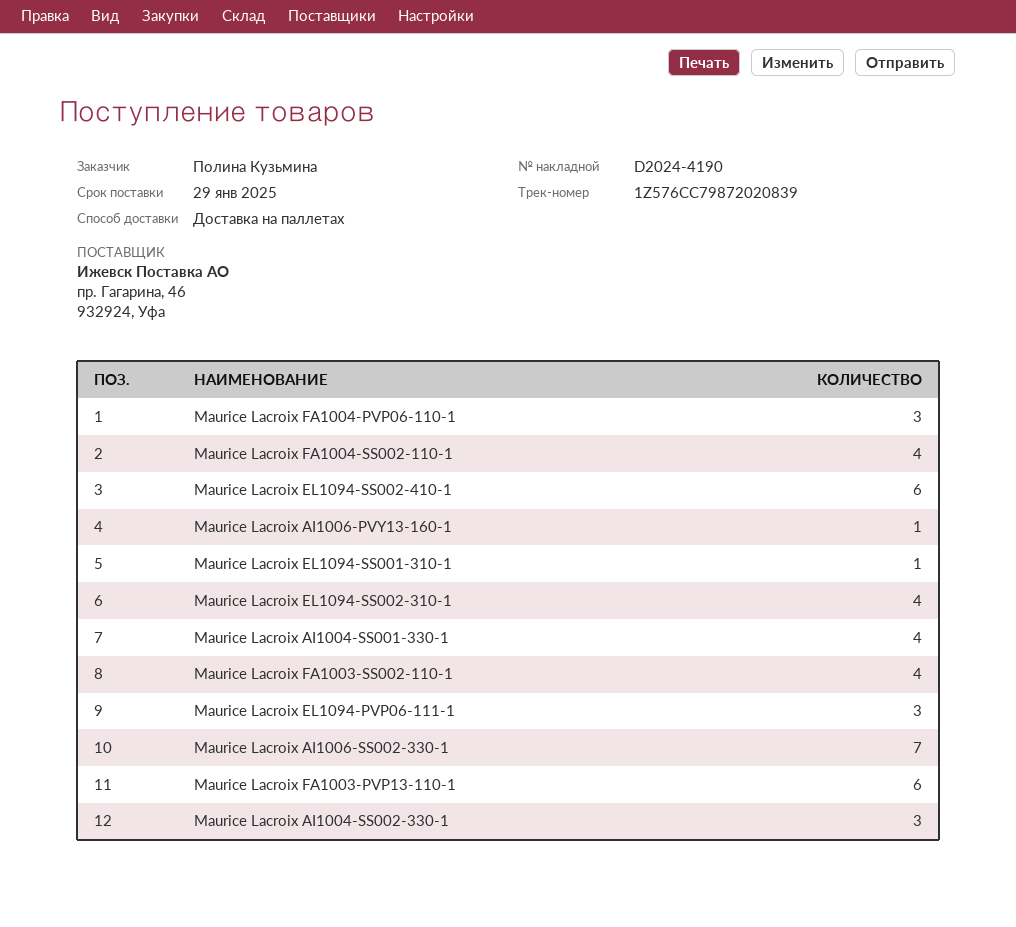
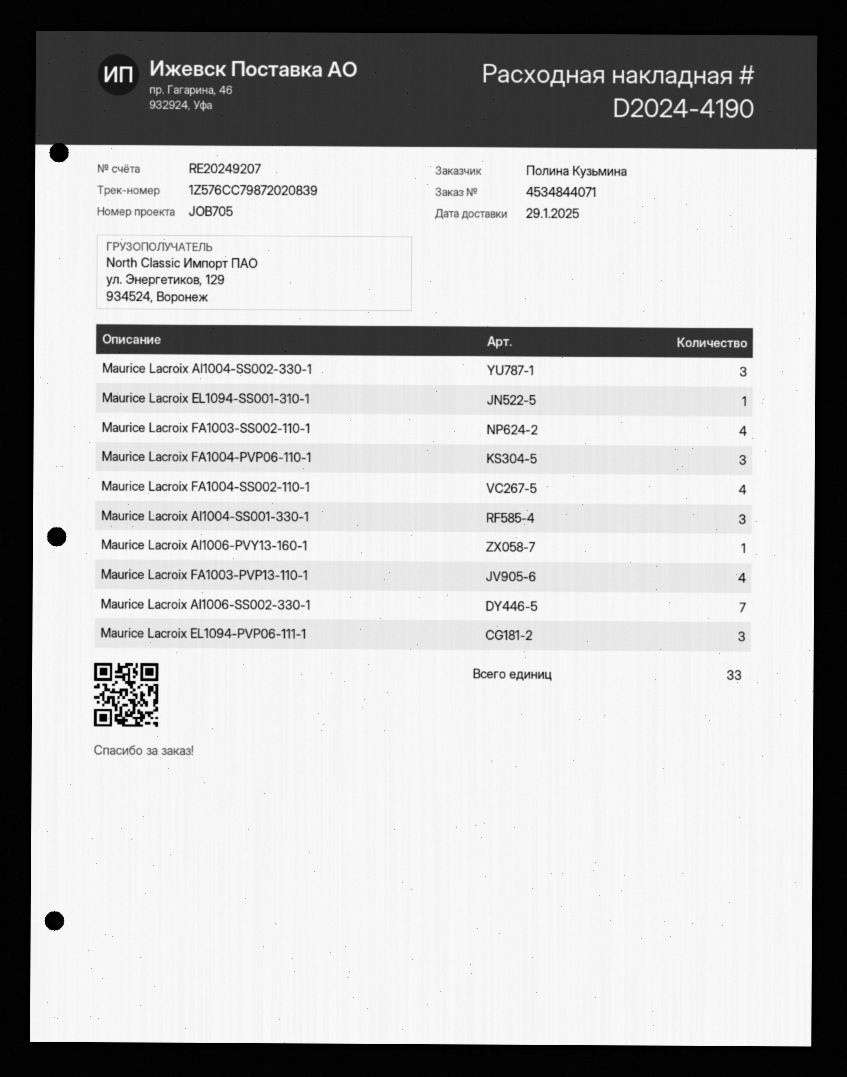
Maurice Lacroix EL1094-SS002-410-1: 6 -> none
Maurice Lacroix EL1094-SS002-310-1: 4 -> none
Maurice Lacroix AI1004-SS001-330-1: 4 -> 3
Maurice Lacroix FA1003-PVP13-110-1: 6 -> 4

